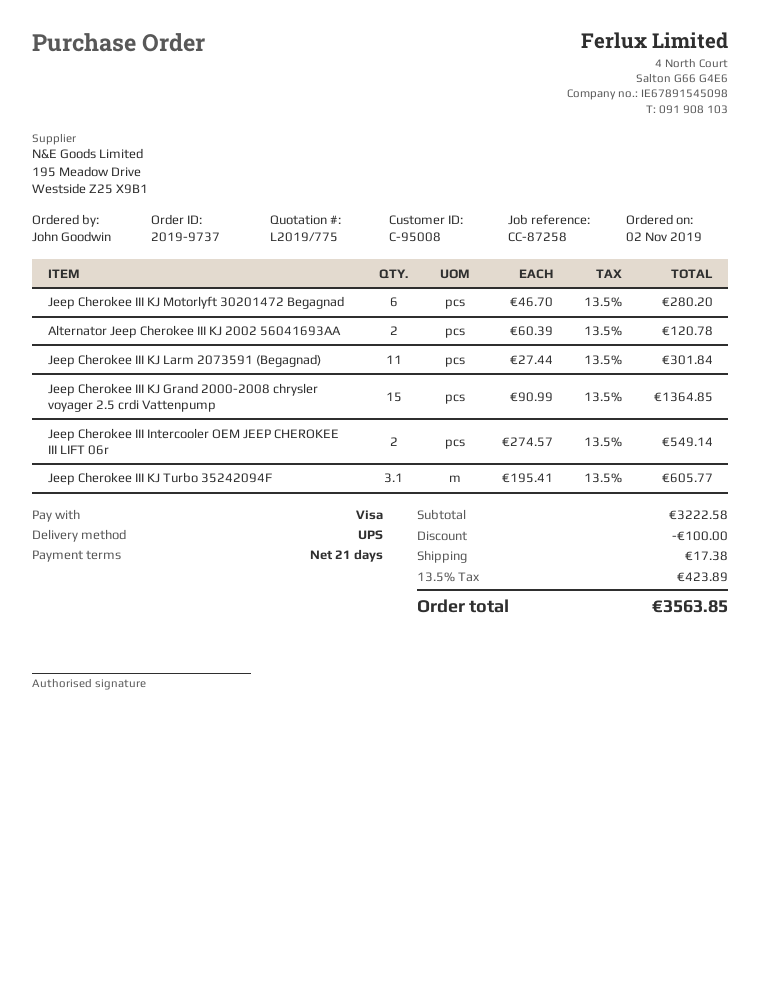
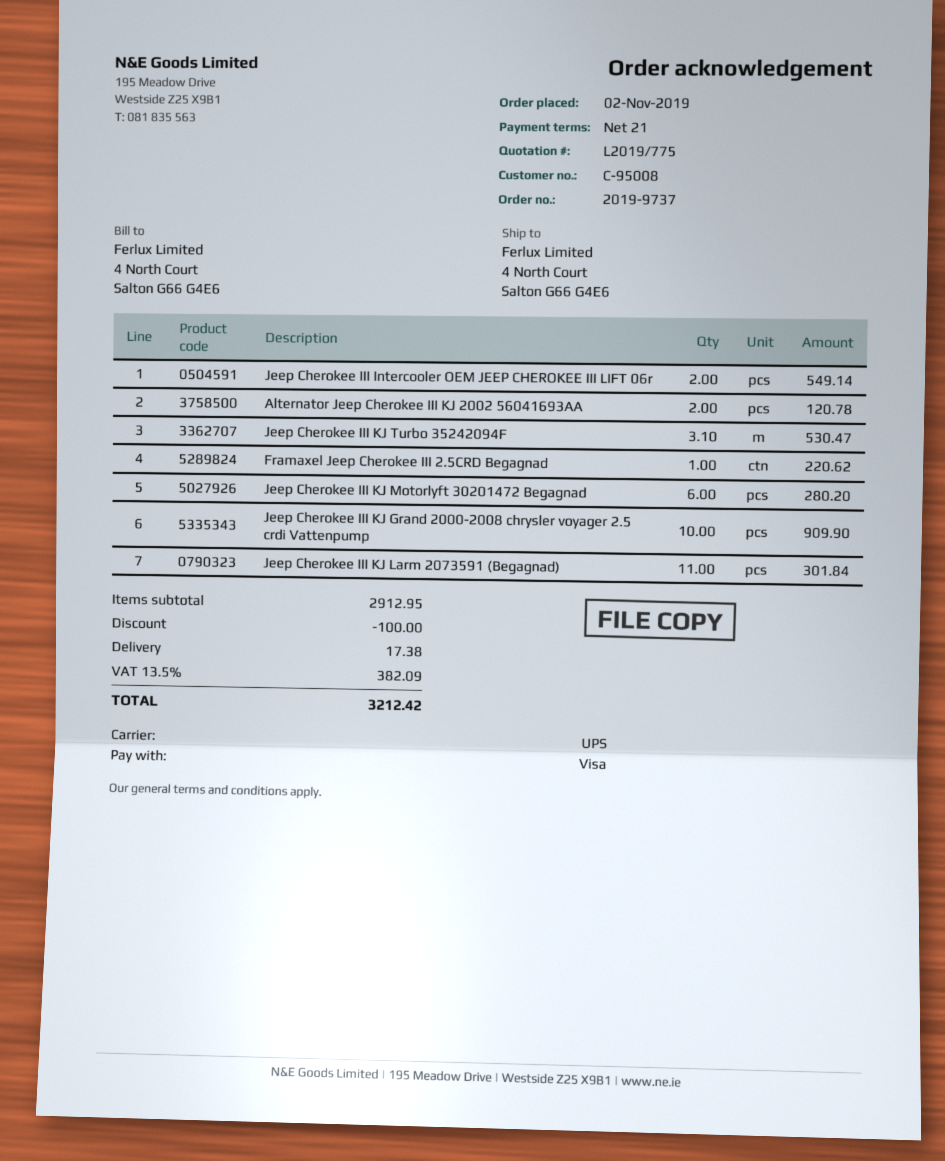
Jeep Cherokee III KJ Grand 2000-2008 chrysler voyager 2.5 crdi Vattenpump: 15 for 1364.85 -> 10 for 909.90
Jeep Cherokee III KJ Turbo 35242094F: 3.1 for 605.77 -> 3.1 for 530.47
Framaxel Jeep Cherokee III 2.5CRD Begagnad: none -> 1 for 220.62
subtotal: 3222.58 -> 2912.95
tax: 13.5% = 423.89 -> 13.5% = 382.09
total: 3563.85 -> 3212.42

